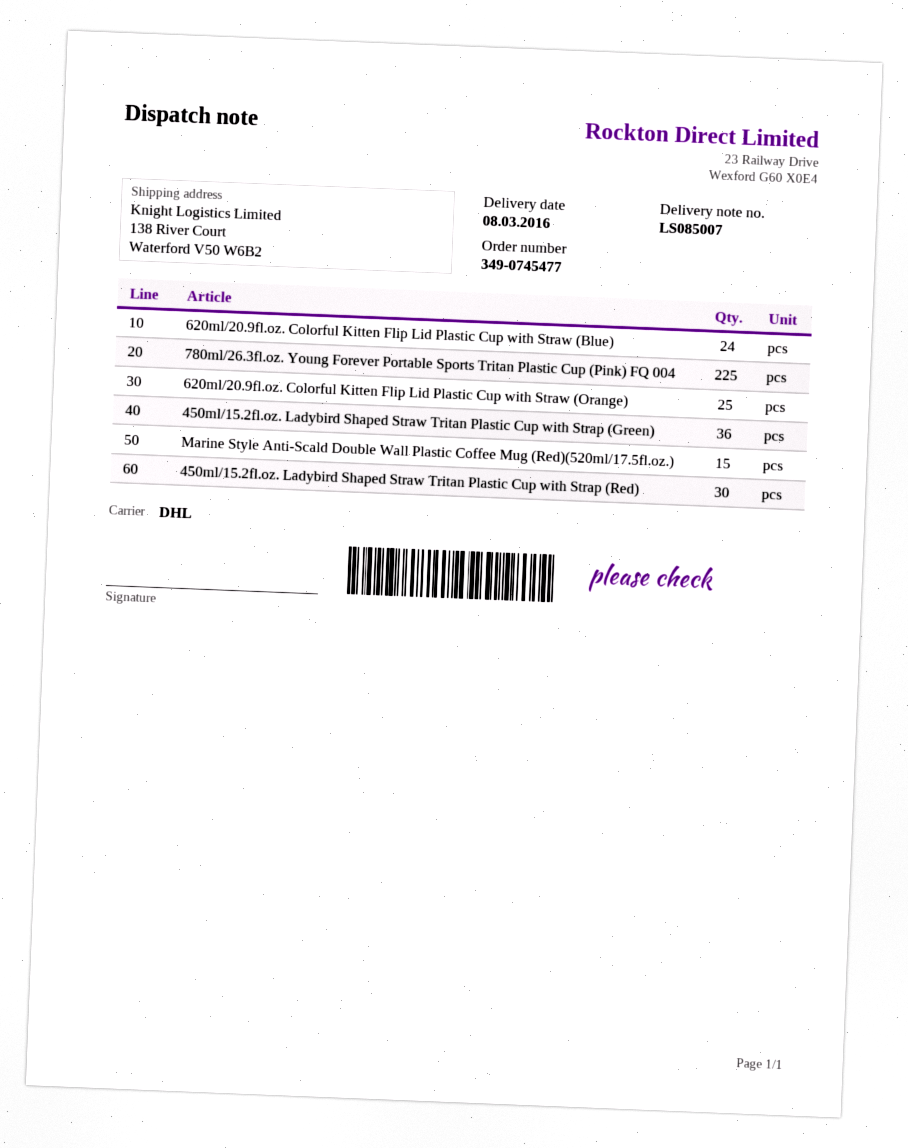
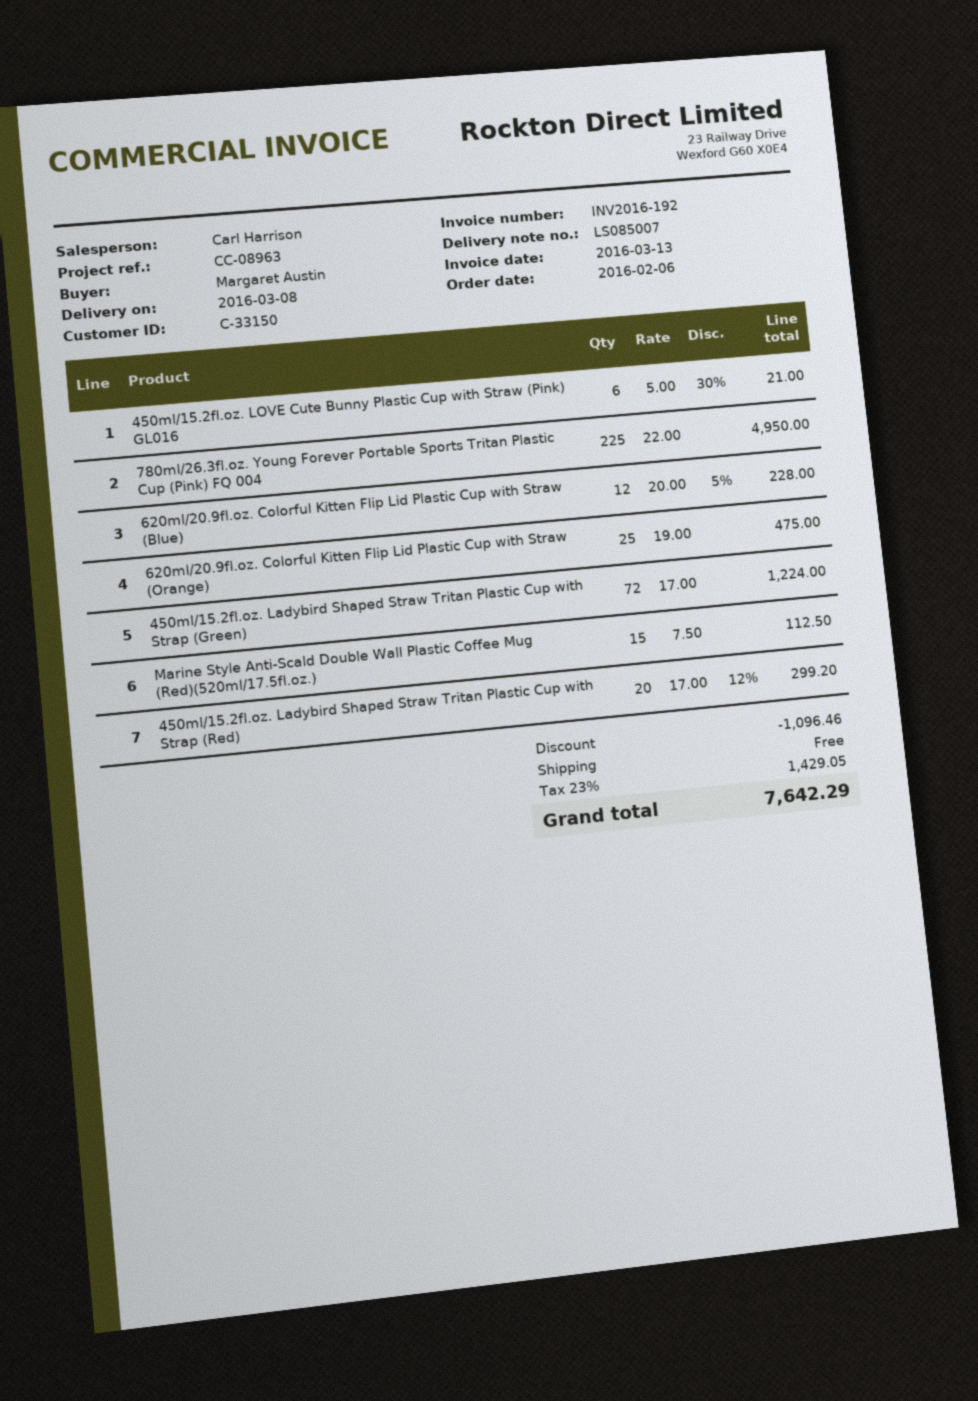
620ml/20.9fl.oz. Colorful Kitten Flip Lid Plastic Cup with Straw (Blue): 24 -> 12
450ml/15.2fl.oz. Ladybird Shaped Straw Tritan Plastic Cup with Strap (Green): 36 -> 72
450ml/15.2fl.oz. Ladybird Shaped Straw Tritan Plastic Cup with Strap (Red): 30 -> 20
450ml/15.2fl.oz. LOVE Cute Bunny Plastic Cup with Straw (Pink) GL016: none -> 6

